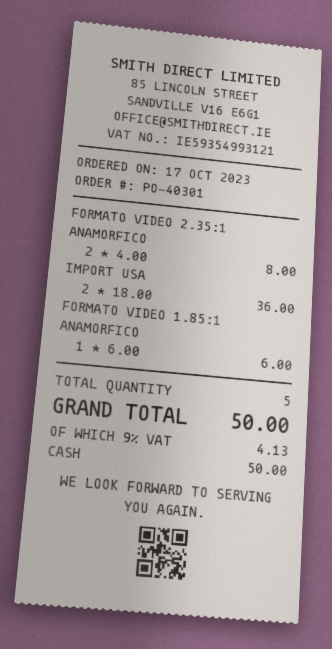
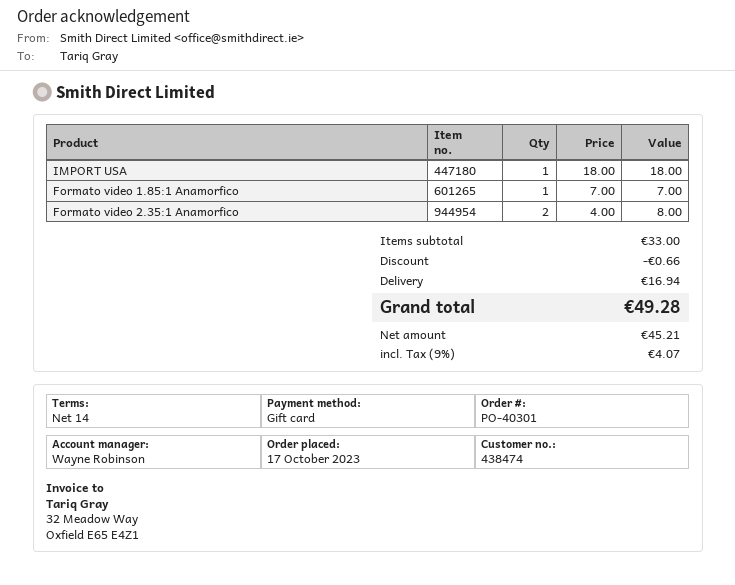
payment method: cash -> gift card
IMPORT USA: 2 x 18.00 = 36.00 -> 1 x 18.00 = 18.00
FORMATO VIDEO 1.85:1 ANAMORFICO: 1 x 6.00 = 6.00 -> 1 x 7.00 = 7.00
discount: none -> 0.66
shipping: none -> 16.94
tax: 9% = 4.13 -> 9% = 4.07
total: 50.00 -> 49.28

